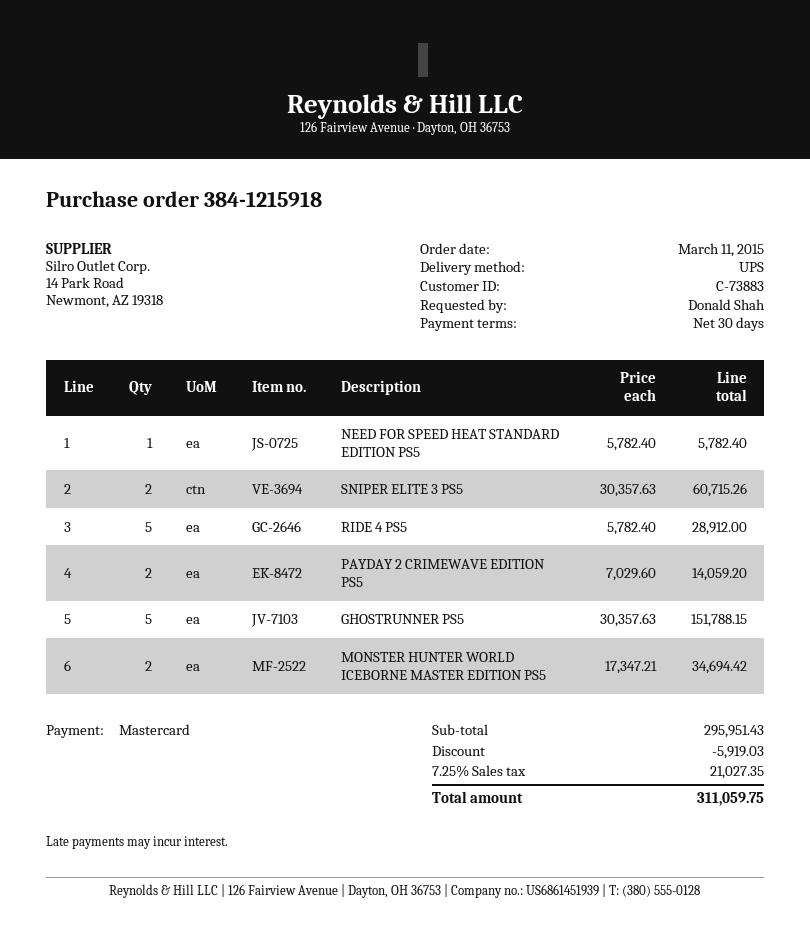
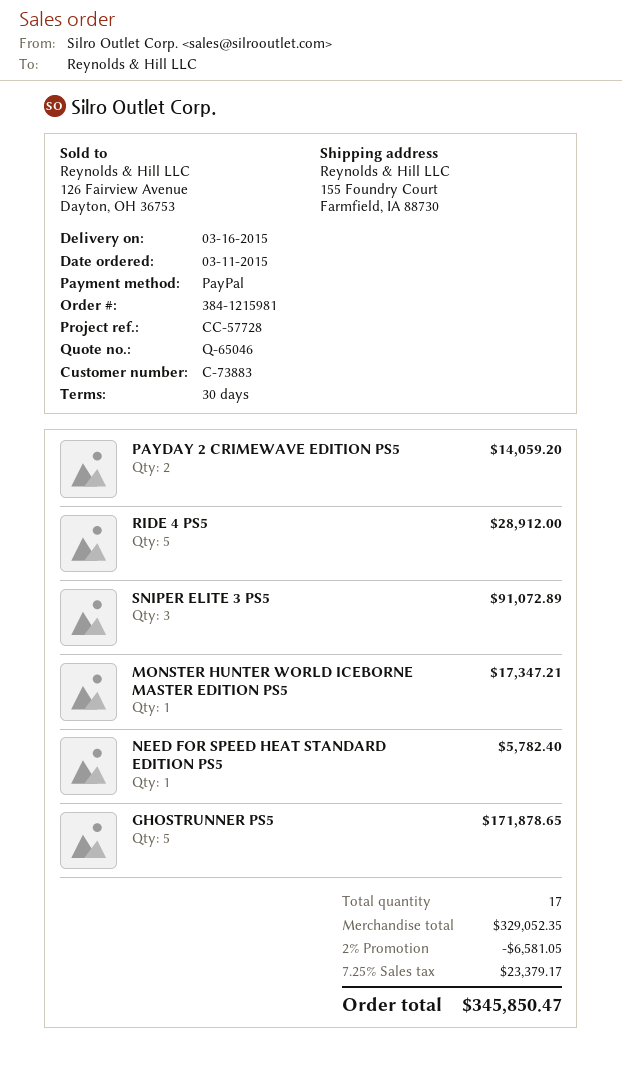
order number: 384-1215918 -> 384-1215981
payment method: Mastercard -> PayPal
SNIPER ELITE 3 PS5: 2 for 60715.26 -> 3 for 91072.89
GHOSTRUNNER PS5: 5 for 151788.15 -> 5 for 171878.65
MONSTER HUNTER WORLD ICEBORNE MASTER EDITION PS5: 2 for 34694.42 -> 1 for 17347.21
subtotal: 295951.43 -> 329052.35
discount: 5919.03 -> 6581.05
tax: 7.25% = 21027.35 -> 7.25% = 23379.17
total: 311059.75 -> 345850.47

